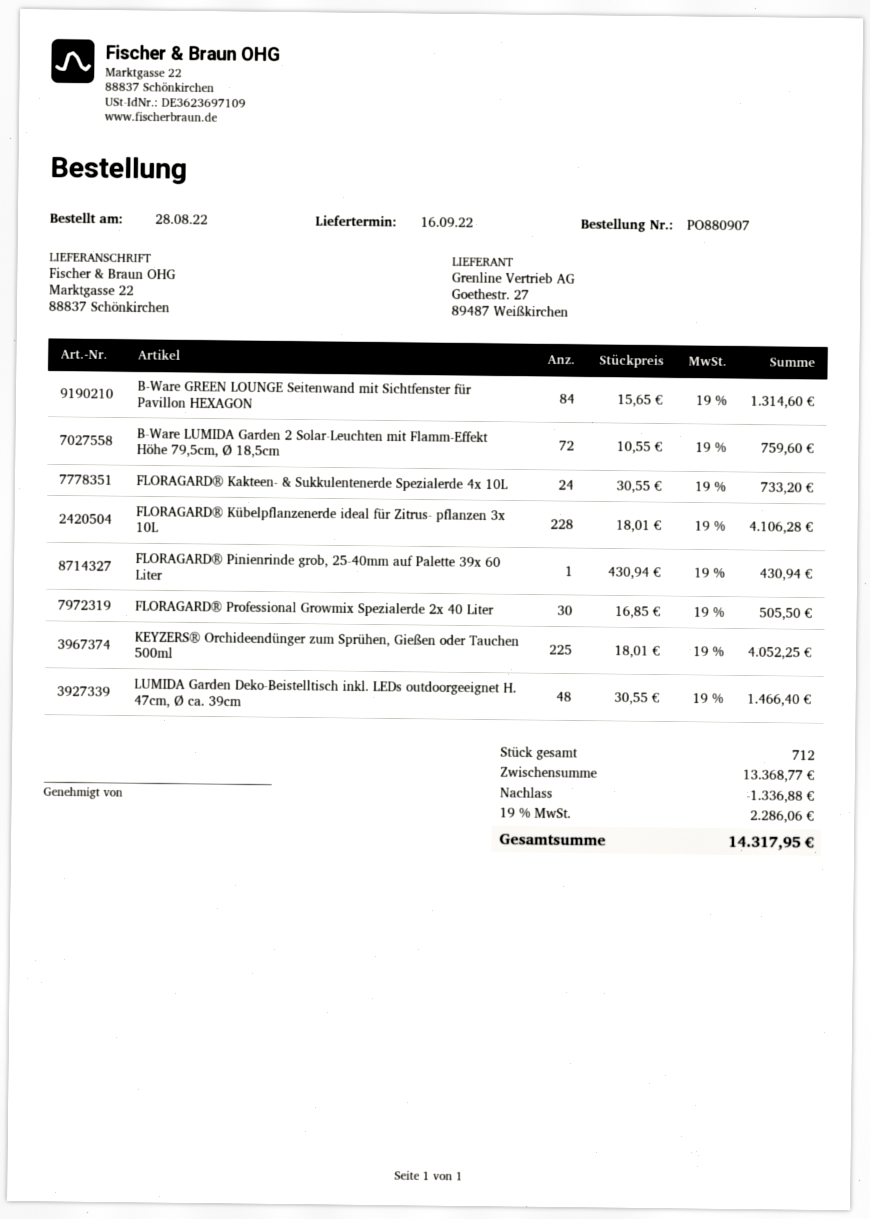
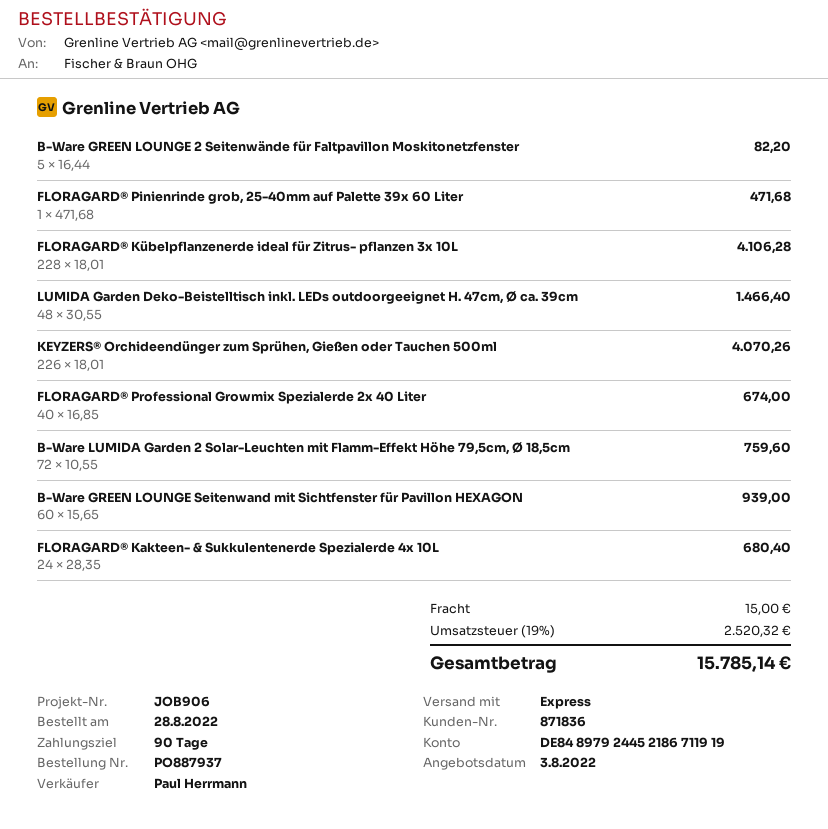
order number: PO880907 -> PO887937
B-Ware GREEN LOUNGE Seitenwand mit Sichtfenster für Pavillon HEXAGON: 84 x 15.65 = 1314.60 -> 60 x 15.65 = 939.00
FLORAGARD® Kakteen- & Sukkulentenerde Spezialerde 4x 10L: 24 x 30.55 = 733.20 -> 24 x 28.35 = 680.40
FLORAGARD® Pinienrinde grob, 25-40mm auf Palette 39x 60 Liter: 1 x 430.94 = 430.94 -> 1 x 471.68 = 471.68
FLORAGARD® Professional Growmix Spezialerde 2x 40 Liter: 30 x 16.85 = 505.50 -> 40 x 16.85 = 674.00
KEYZERS® Orchideendünger zum Sprühen, Gießen oder Tauchen 500ml: 225 x 18.01 = 4052.25 -> 226 x 18.01 = 4070.26
B-Ware GREEN LOUNGE 2 Seitenwände für Faltpavillon Moskitonetzfenster: none -> 5 x 16.44 = 82.20
discount: 1336.88 -> none
shipping: none -> 15.00
tax: 19% = 2286.06 -> 19% = 2520.32
total: 14317.95 -> 15785.14

